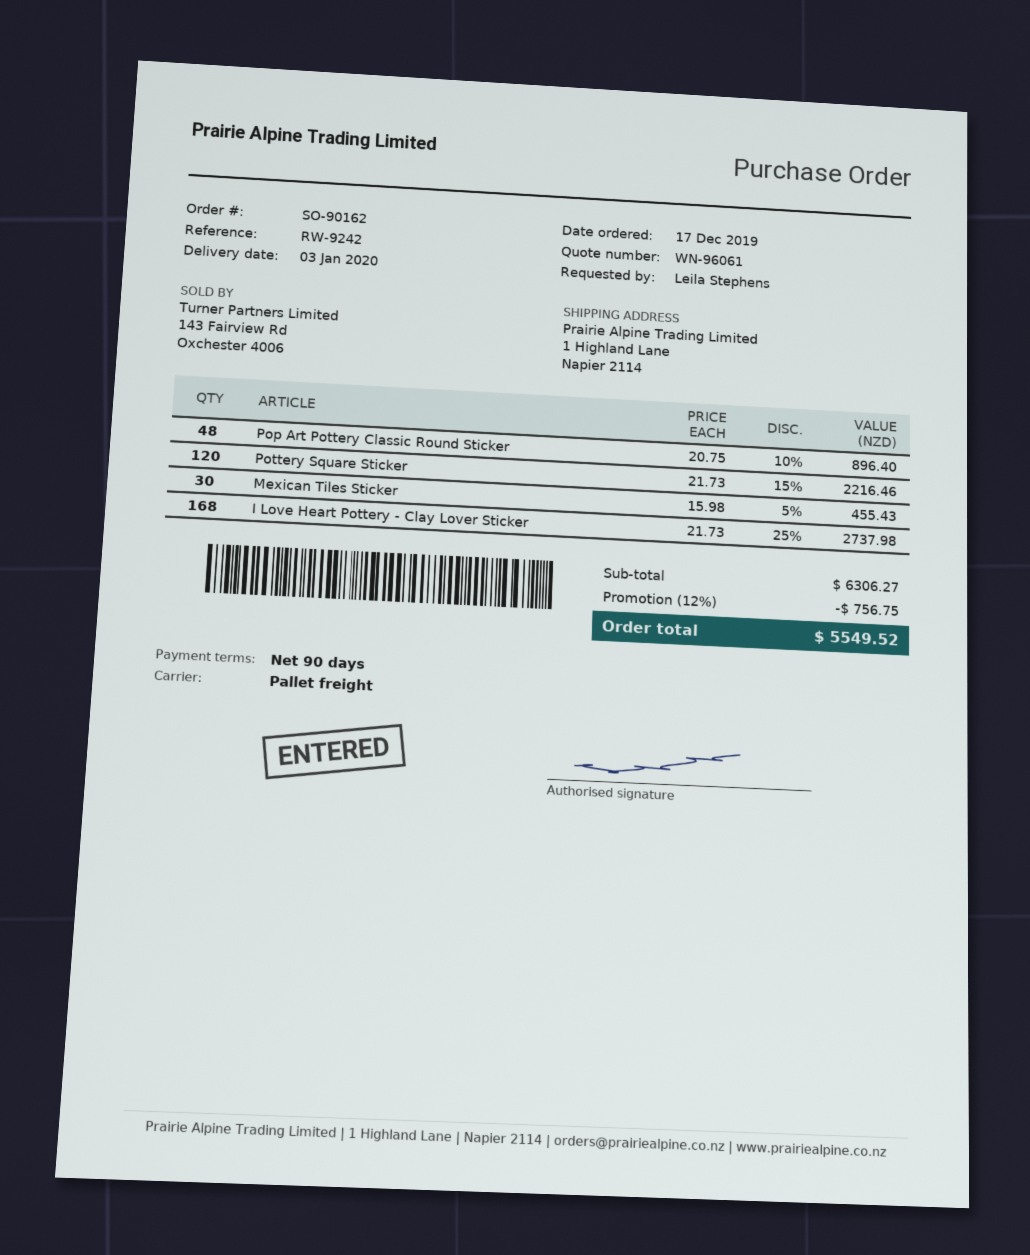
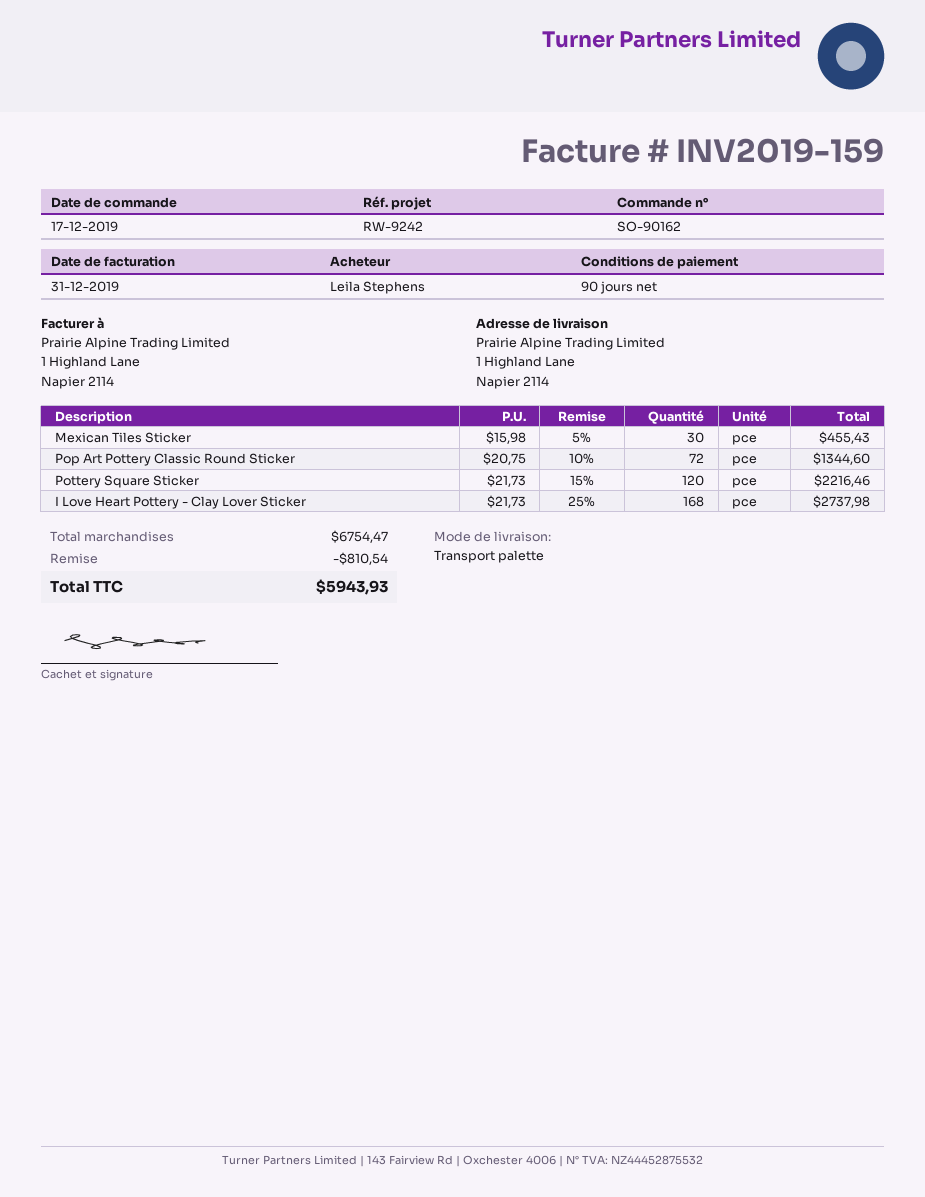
Pop Art Pottery Classic Round Sticker: 48 x 20.75 - 10% = 896.40 -> 72 x 20.75 - 10% = 1344.60
subtotal: 6306.27 -> 6754.47
discount: 756.75 -> 810.54
total: 5549.52 -> 5943.93

